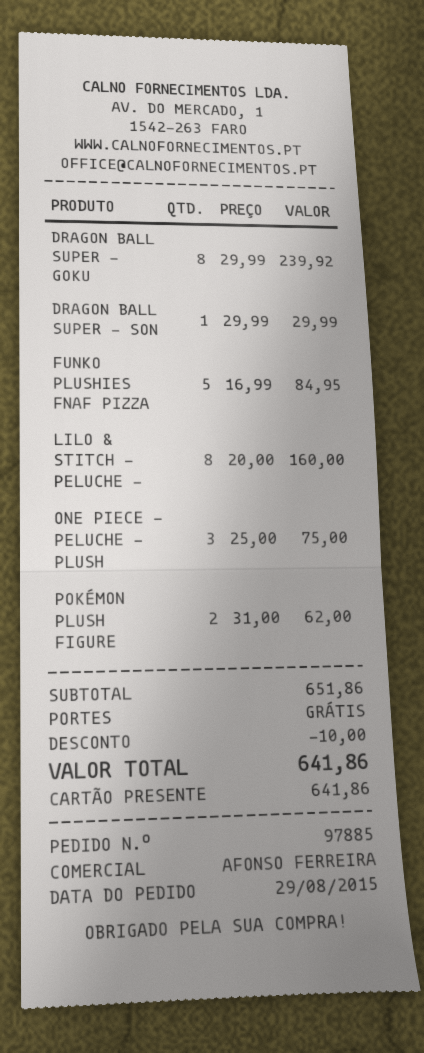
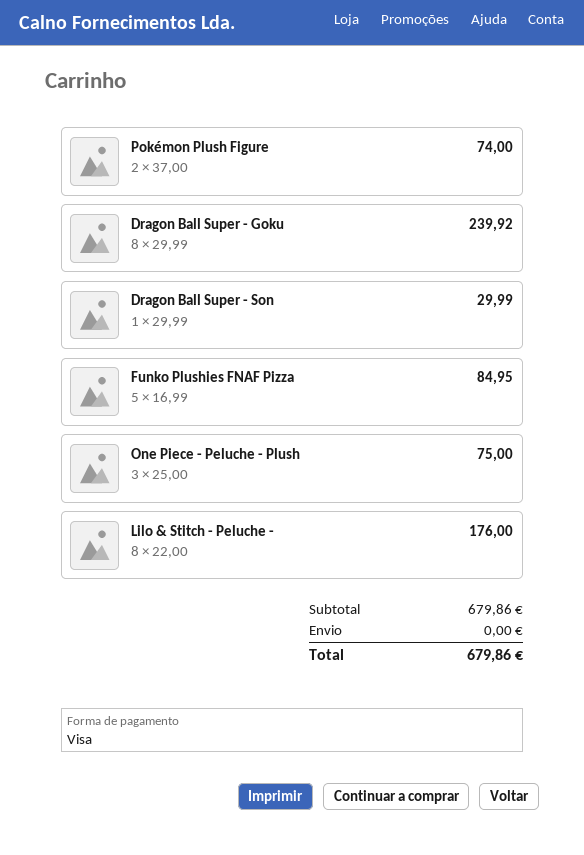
payment method: gift card -> Visa
LILO & STITCH - PELUCHE -: 8 x 20.00 = 160.00 -> 8 x 22.00 = 176.00
POKÉMON PLUSH FIGURE: 2 x 31.00 = 62.00 -> 2 x 37.00 = 74.00
subtotal: 651.86 -> 679.86
discount: 10.00 -> none
total: 641.86 -> 679.86

